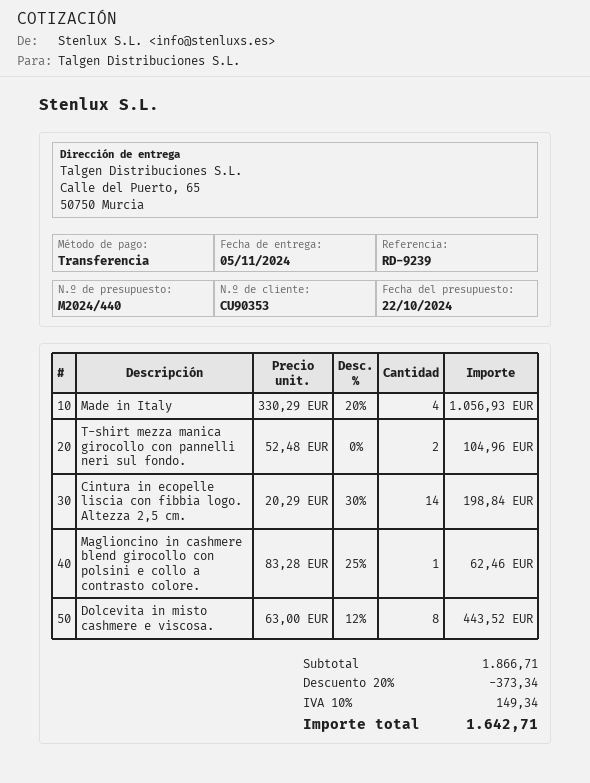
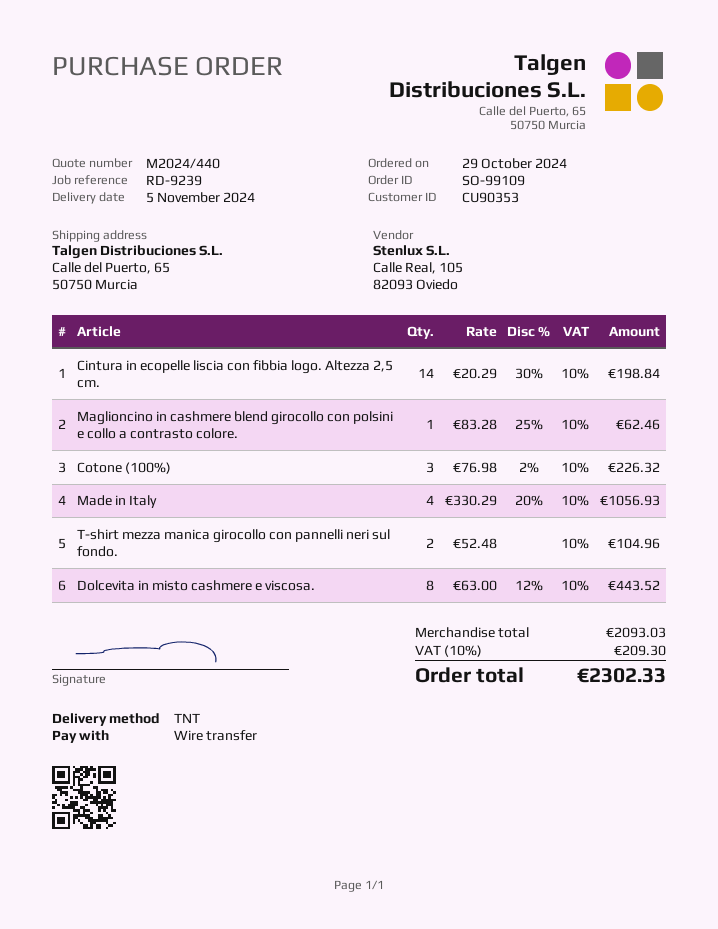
Cotone (100%): none -> 3 x 76.98 - 2% = 226.32
subtotal: 1866.71 -> 2093.03
discount: 20% = 373.34 -> none
tax: 10% = 149.34 -> 10% = 209.30
total: 1642.71 -> 2302.33

